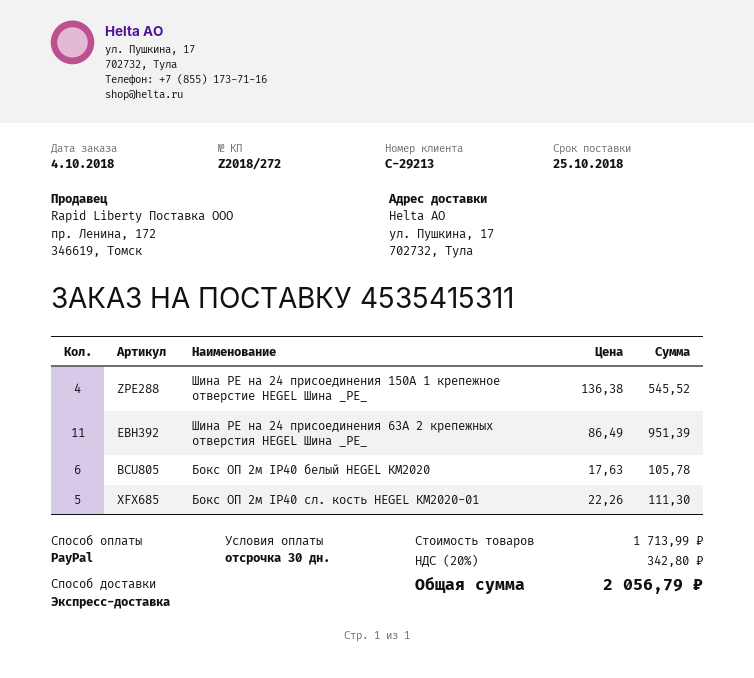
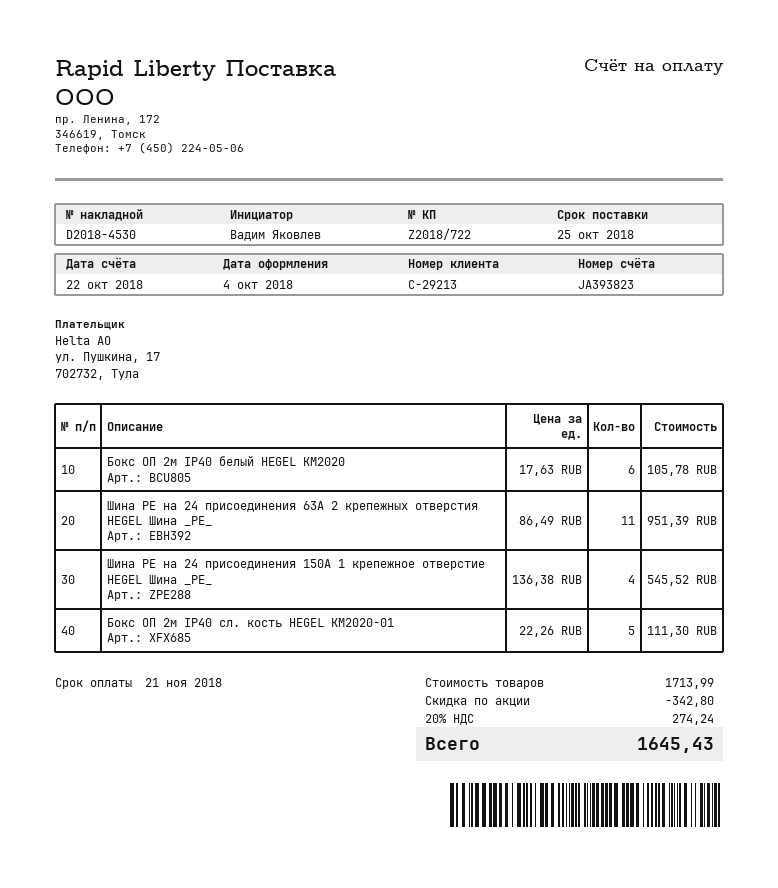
quote number: Z2018/272 -> Z2018/722
discount: none -> 342.80
tax: 20% = 342.80 -> 20% = 274.24
total: 2056.79 -> 1645.43

